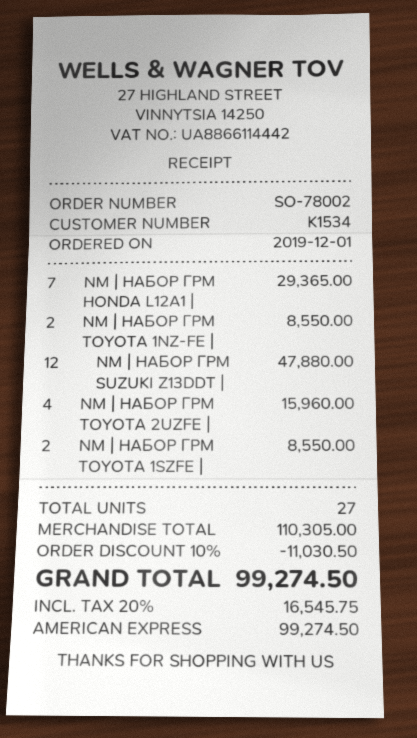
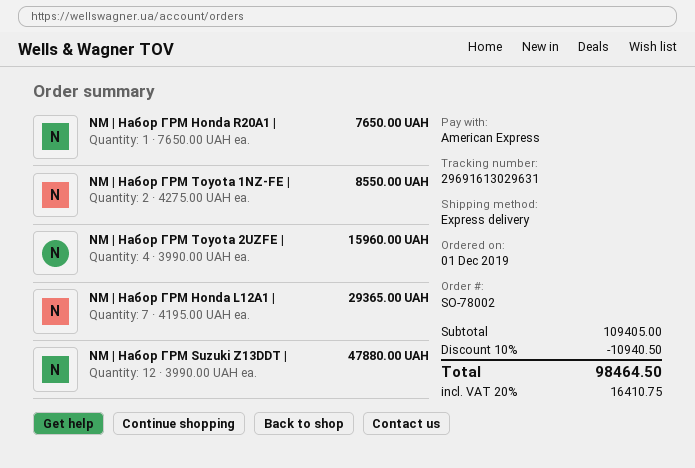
NM | НАБОР ГРМ TOYOTA 1SZFE |: 2 for 8550.00 -> none
NM | Набор ГРМ Honda R20A1 |: none -> 1 for 7650.00
subtotal: 110305.00 -> 109405.00
discount: 10% = 11030.50 -> 10% = 10940.50
tax: 20% = 16545.75 -> 20% = 16410.75
total: 99274.50 -> 98464.50

